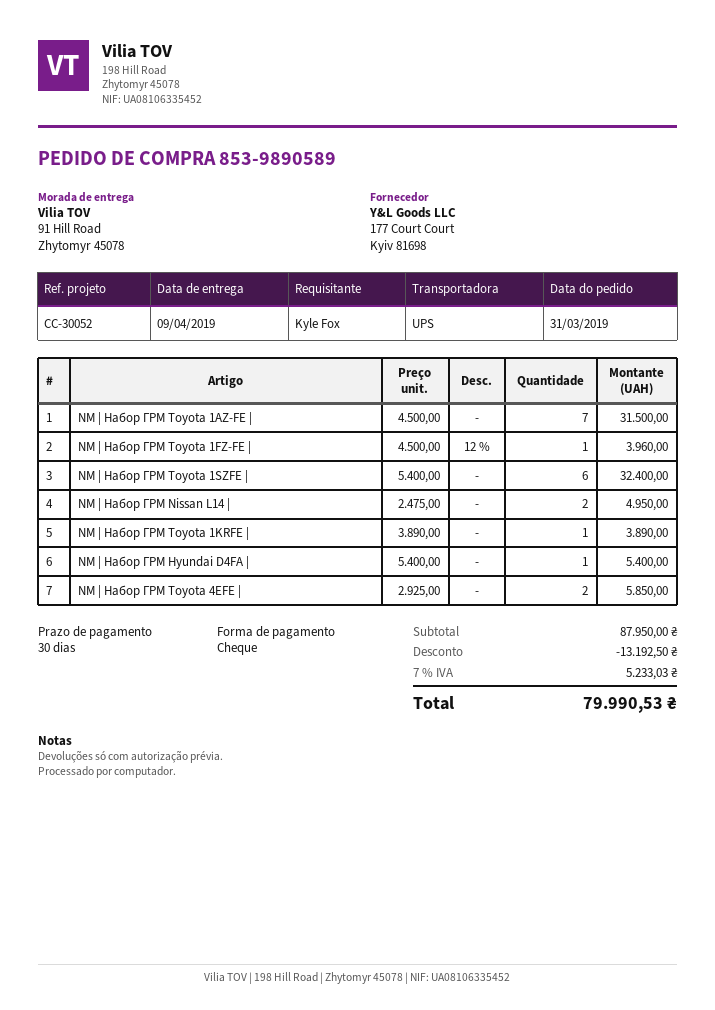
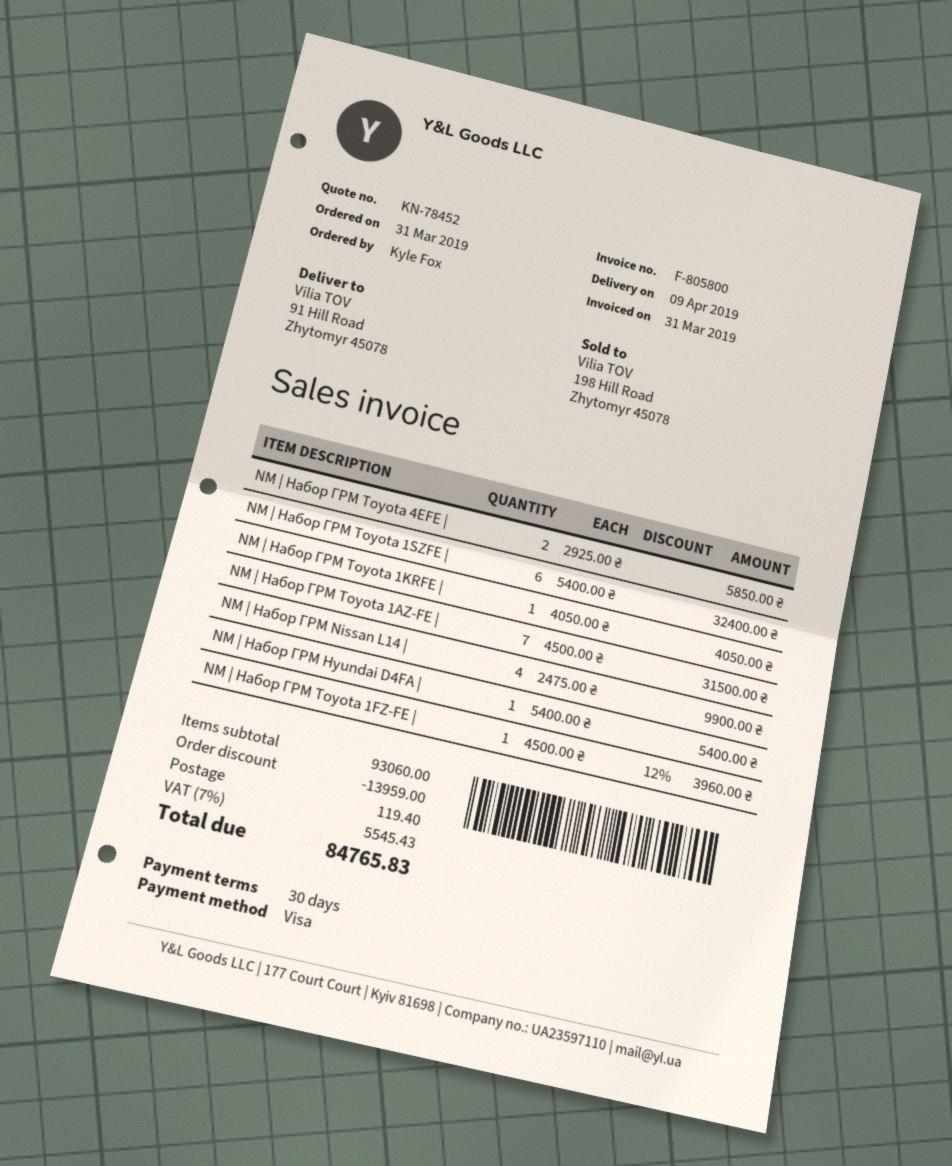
payment method: cheque -> Visa
NM | Набор ГРМ Nissan L14 |: 2 x 2475.00 = 4950.00 -> 4 x 2475.00 = 9900.00
NM | Набор ГРМ Toyota 1KRFE |: 1 x 3890.00 = 3890.00 -> 1 x 4050.00 = 4050.00
subtotal: 87950.00 -> 93060.00
discount: 13192.50 -> 13959.00
shipping: none -> 119.40
tax: 7% = 5233.03 -> 7% = 5545.43
total: 79990.53 -> 84765.83

